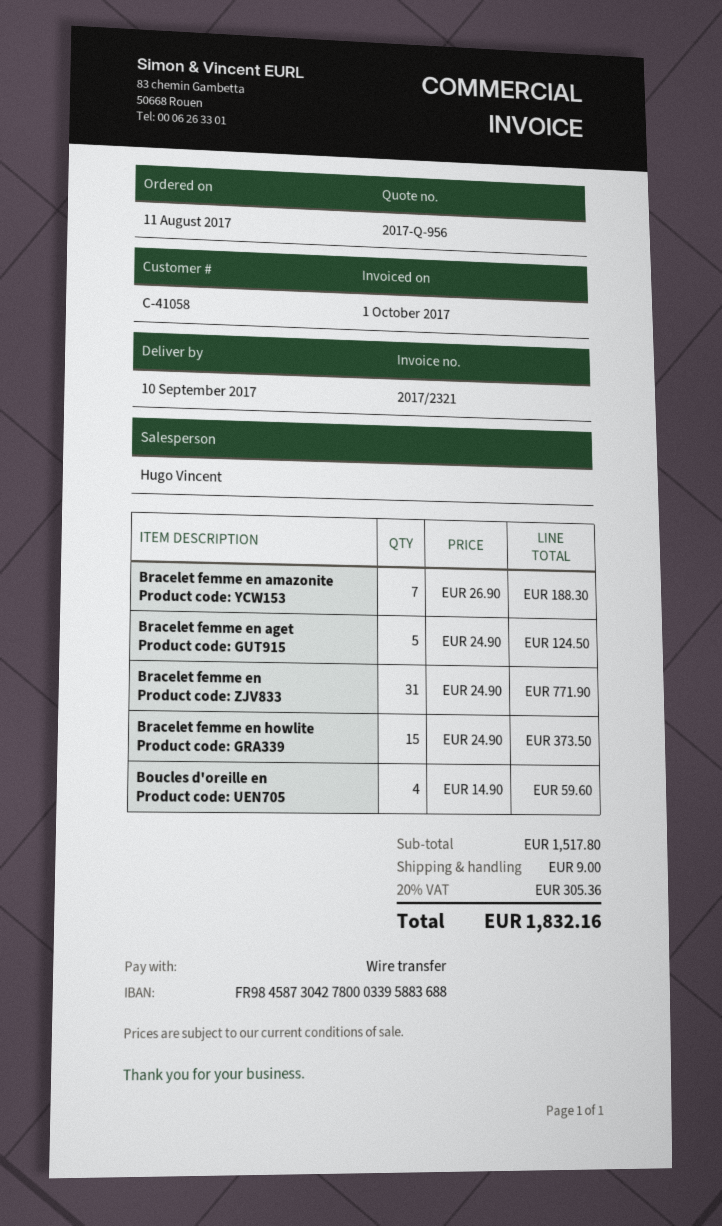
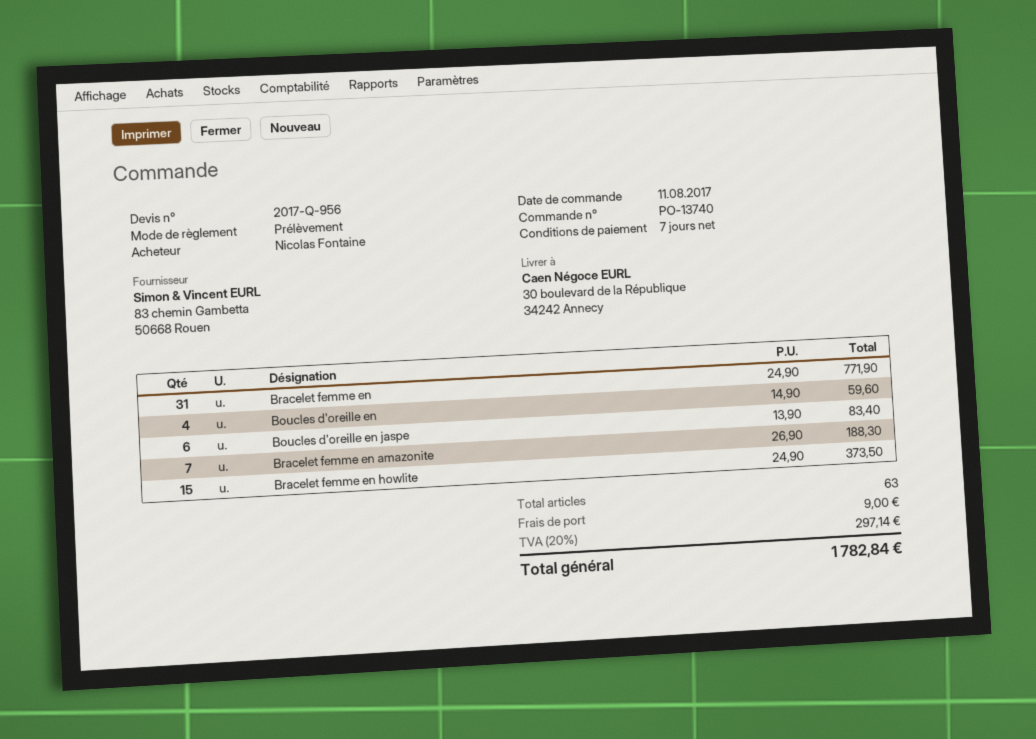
payment method: bank transfer -> direct debit
Bracelet femme en aget: 5 x 24.90 = 124.50 -> none
Boucles d'oreille en jaspe: none -> 6 x 13.90 = 83.40
tax: 20% = 305.36 -> 20% = 297.14
total: 1832.16 -> 1782.84

